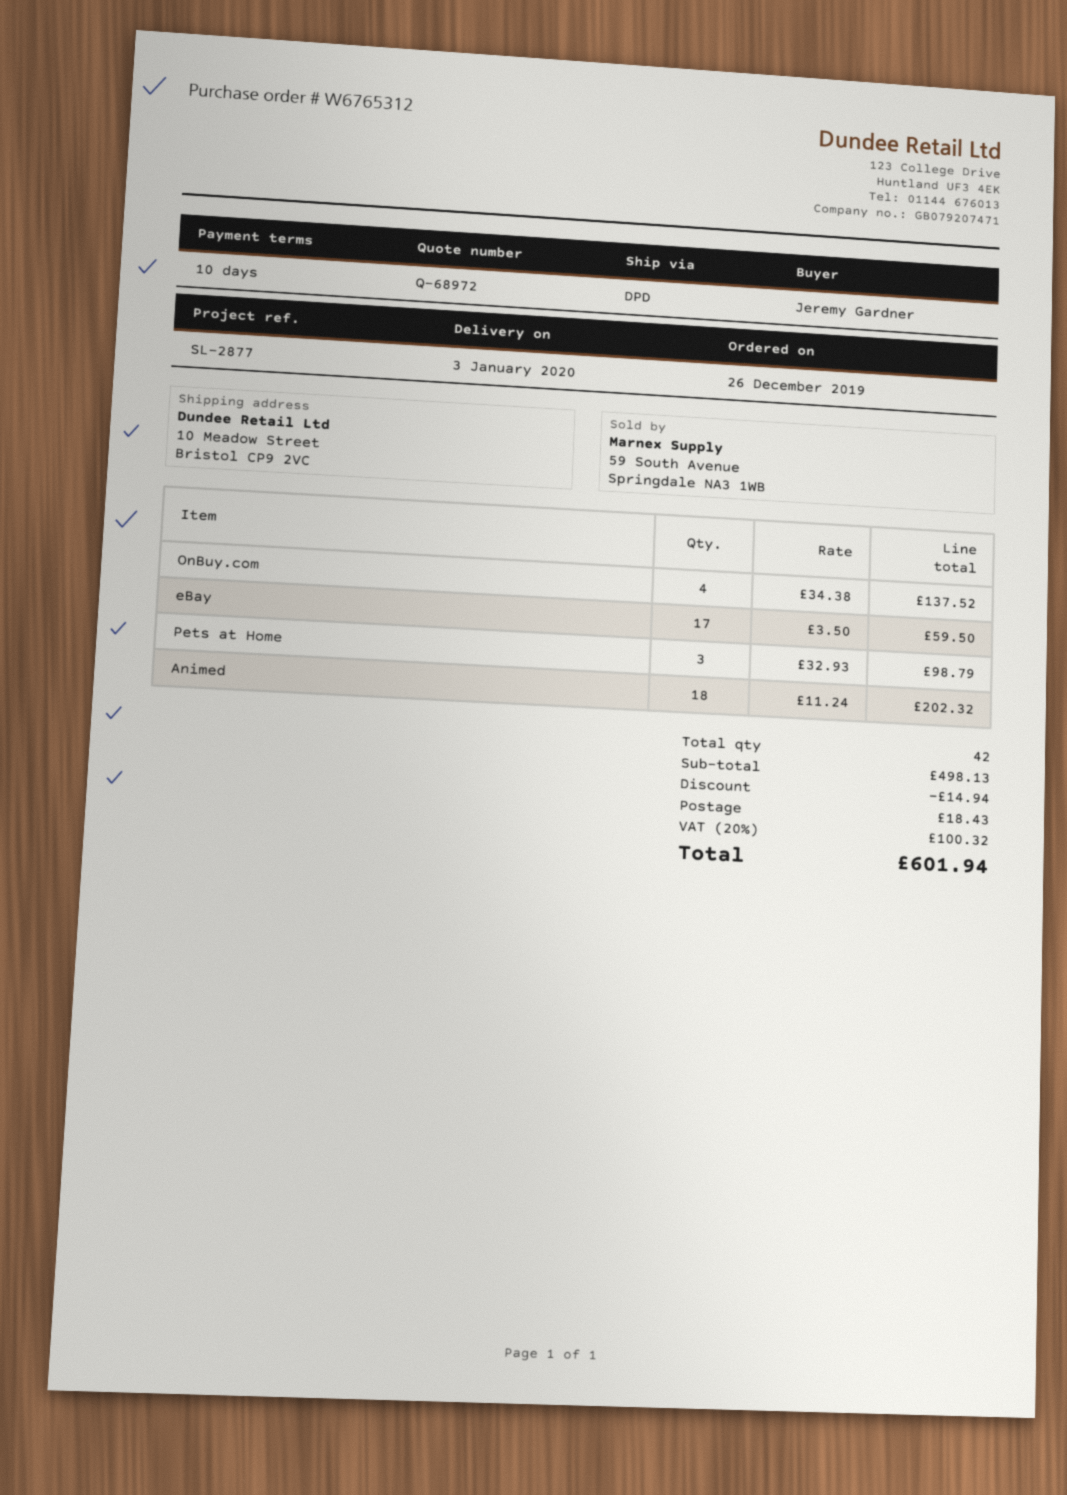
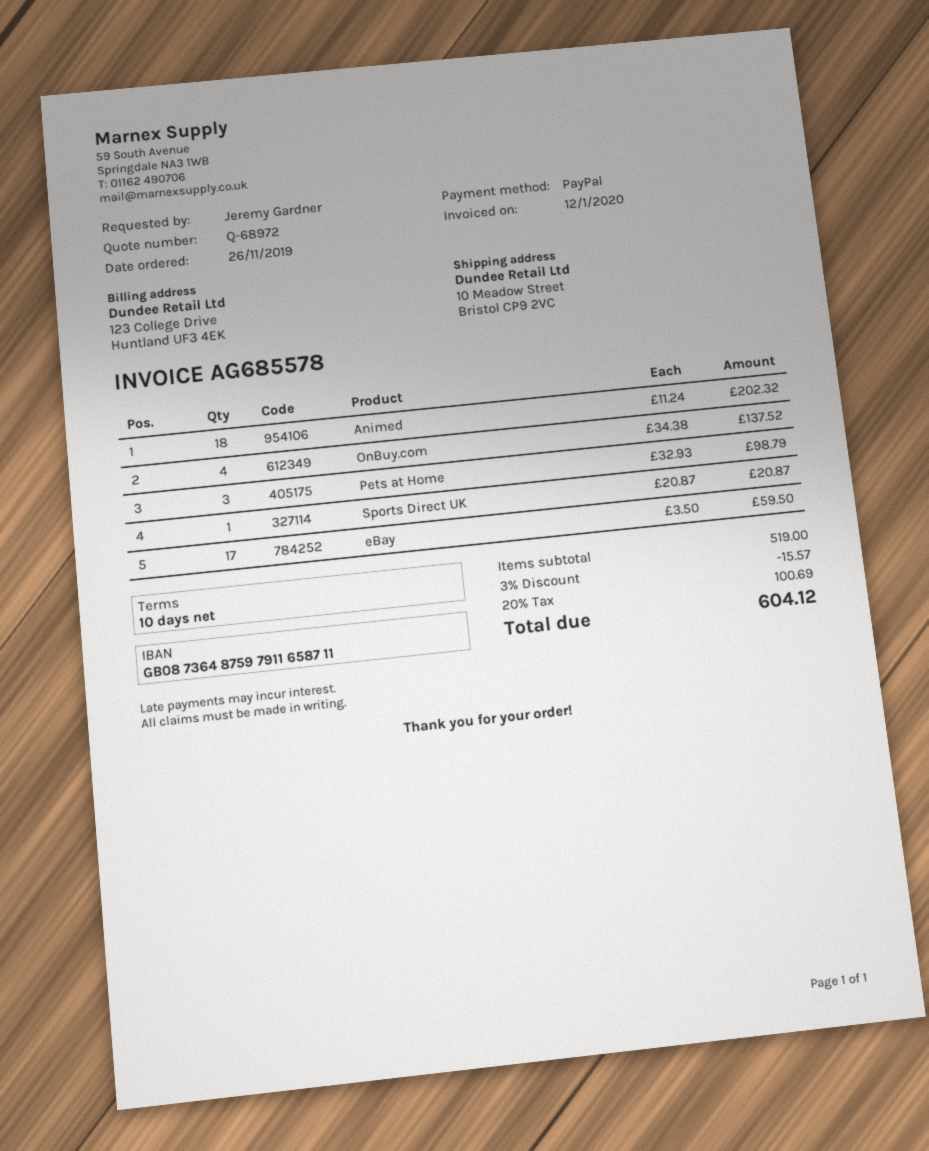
order date: 2019-12-26 -> 2019-11-26
Sports Direct UK: none -> 1 x 20.87 = 20.87
subtotal: 498.13 -> 519.00
discount: 14.94 -> 15.57
shipping: 18.43 -> none
tax: 20% = 100.32 -> 20% = 100.69
total: 601.94 -> 604.12

